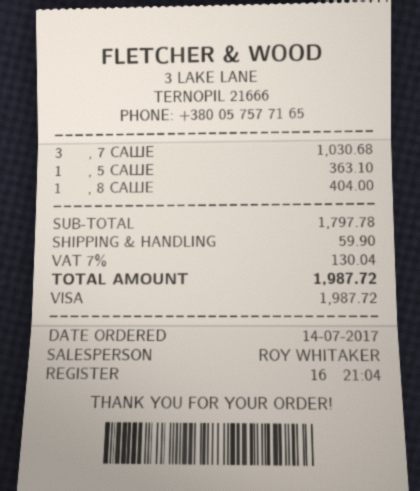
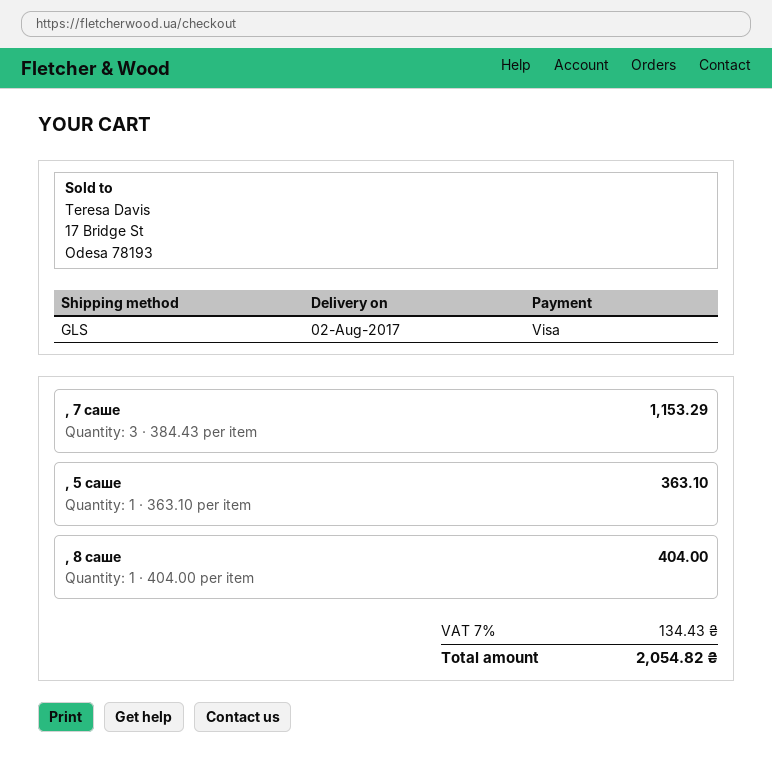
, 7 САШЕ: 3 for 1030.68 -> 3 for 1153.29
shipping: 59.90 -> none
tax: 7% = 130.04 -> 7% = 134.43
total: 1987.72 -> 2054.82

